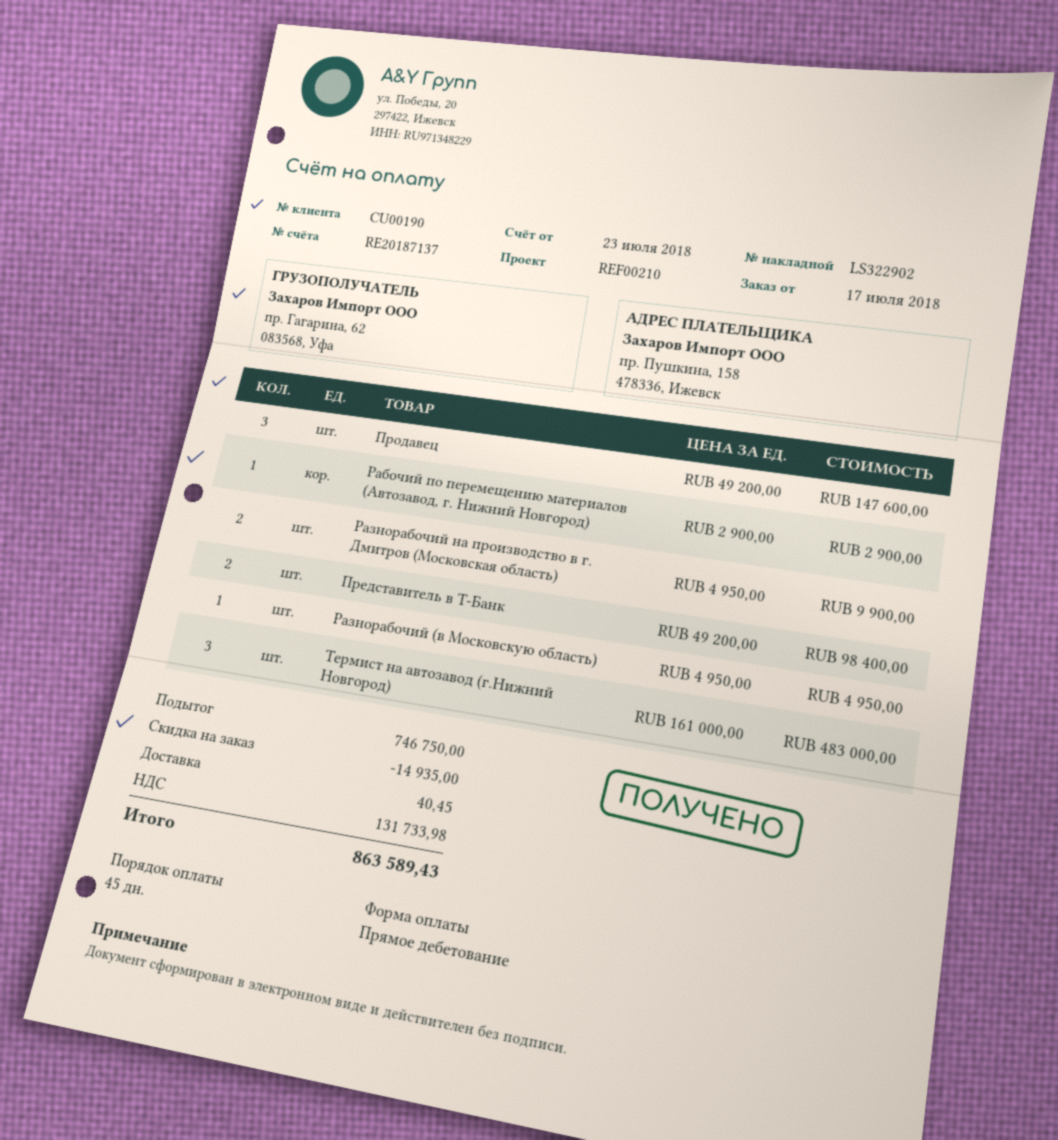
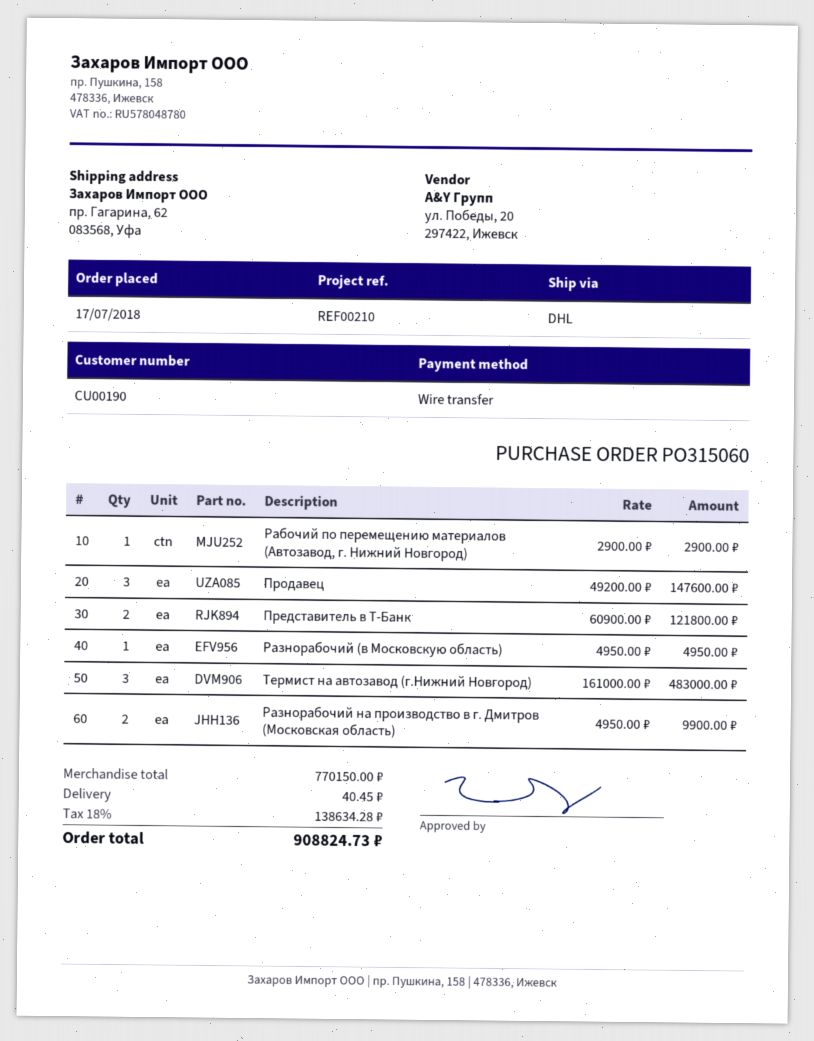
payment method: direct debit -> bank transfer
Представитель в Т-Банк: 2 x 49200.00 = 98400.00 -> 2 x 60900.00 = 121800.00
subtotal: 746750.00 -> 770150.00
discount: 14935.00 -> none
tax: 131733.98 -> 138634.28
total: 863589.43 -> 908824.73

